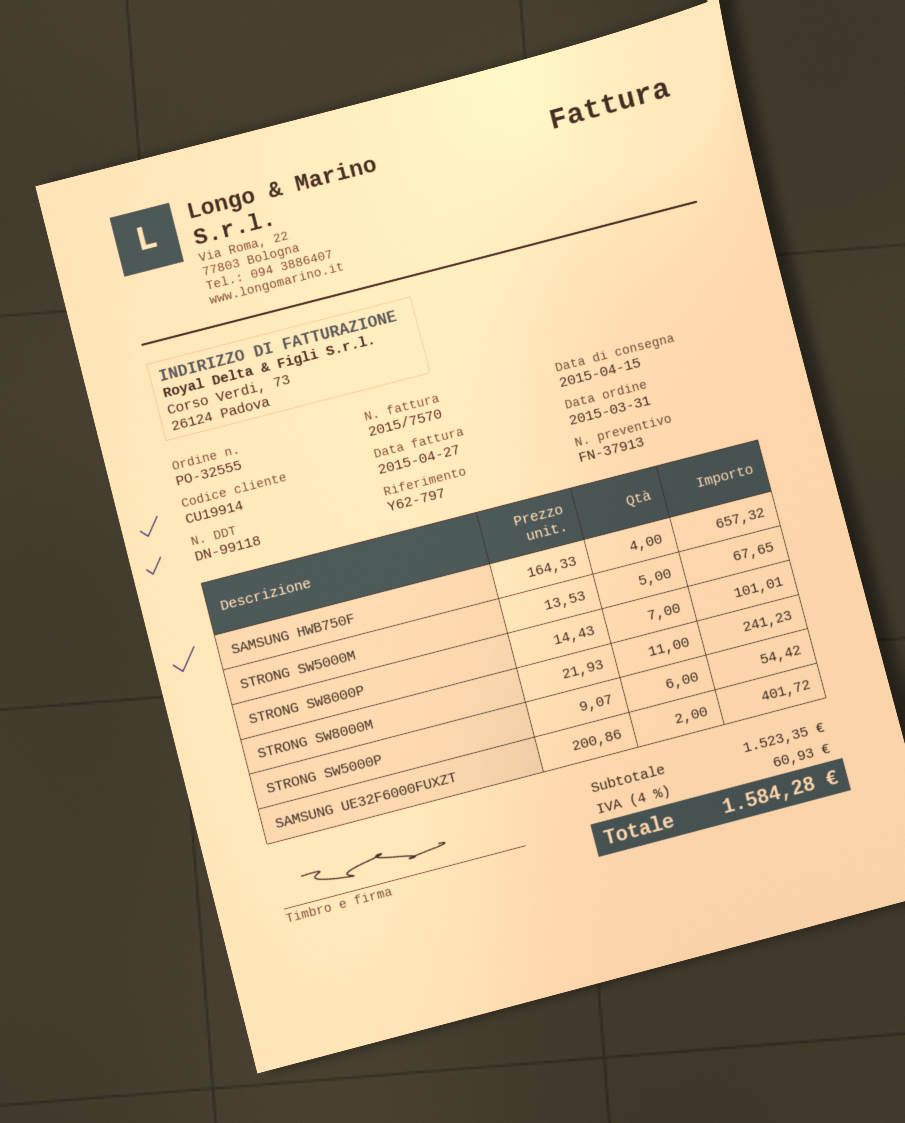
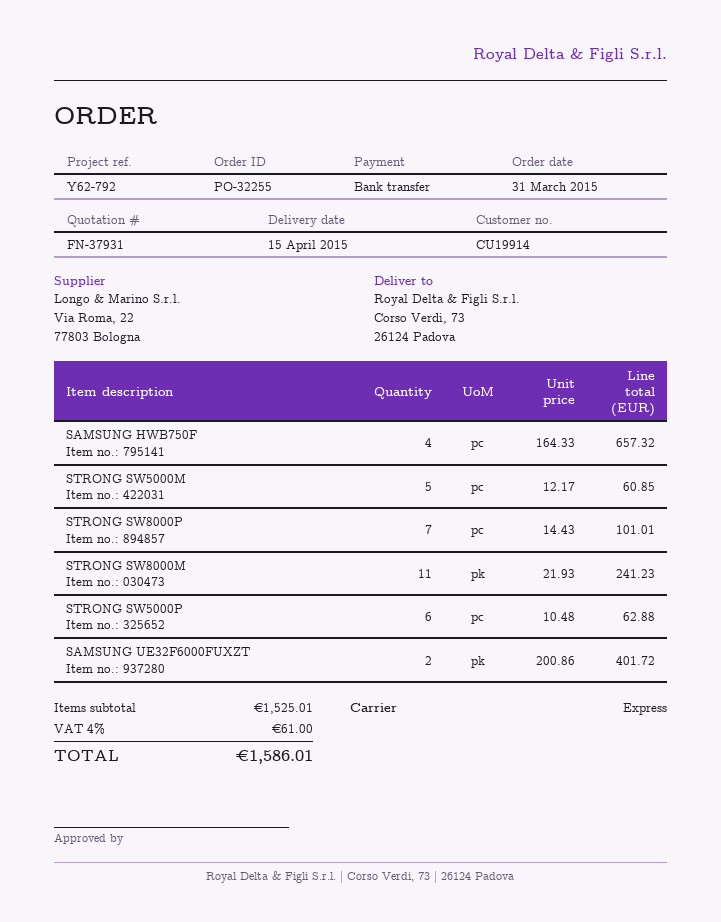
quote number: FN-37913 -> FN-37931
order number: PO-32555 -> PO-32255
reference: Y62-797 -> Y62-792
STRONG SW5000M: 5 x 13.53 = 67.65 -> 5 x 12.17 = 60.85
STRONG SW5000P: 6 x 9.07 = 54.42 -> 6 x 10.48 = 62.88
subtotal: 1523.35 -> 1525.01
tax: 4% = 60.93 -> 4% = 61.00
total: 1584.28 -> 1586.01

